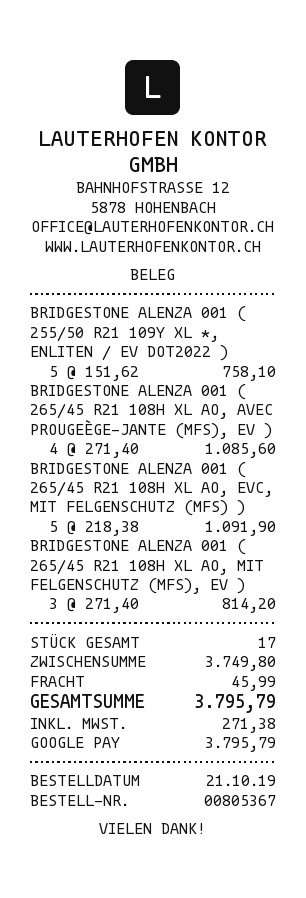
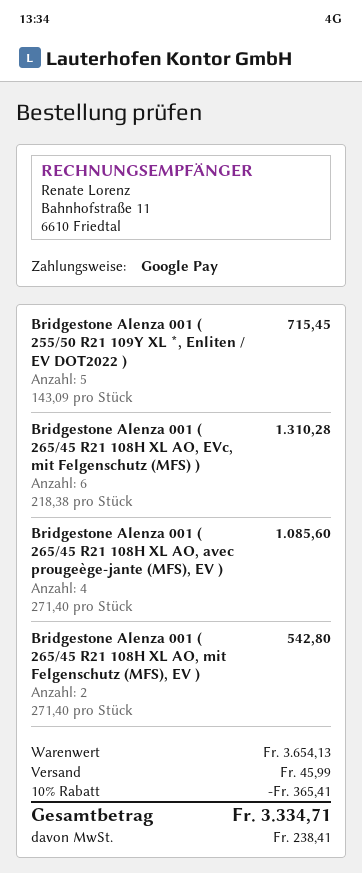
BRIDGESTONE ALENZA 001 ( 255/50 R21 109Y XL *, ENLITEN / EV DOT2022 ): 5 x 151.62 = 758.10 -> 5 x 143.09 = 715.45
BRIDGESTONE ALENZA 001 ( 265/45 R21 108H XL AO, EVC, MIT FELGENSCHUTZ (MFS) ): 5 x 218.38 = 1091.90 -> 6 x 218.38 = 1310.28
BRIDGESTONE ALENZA 001 ( 265/45 R21 108H XL AO, MIT FELGENSCHUTZ (MFS), EV ): 3 x 271.40 = 814.20 -> 2 x 271.40 = 542.80
subtotal: 3749.80 -> 3654.13
discount: none -> 10% = 365.41
tax: 271.38 -> 238.41
total: 3795.79 -> 3334.71

